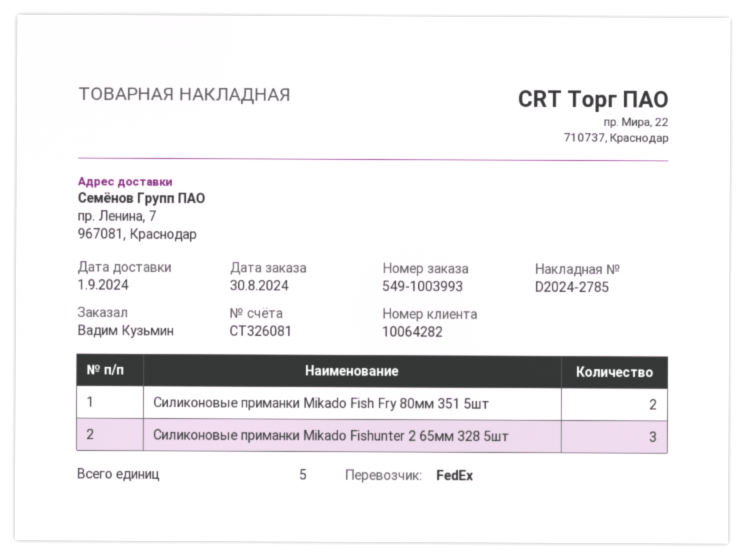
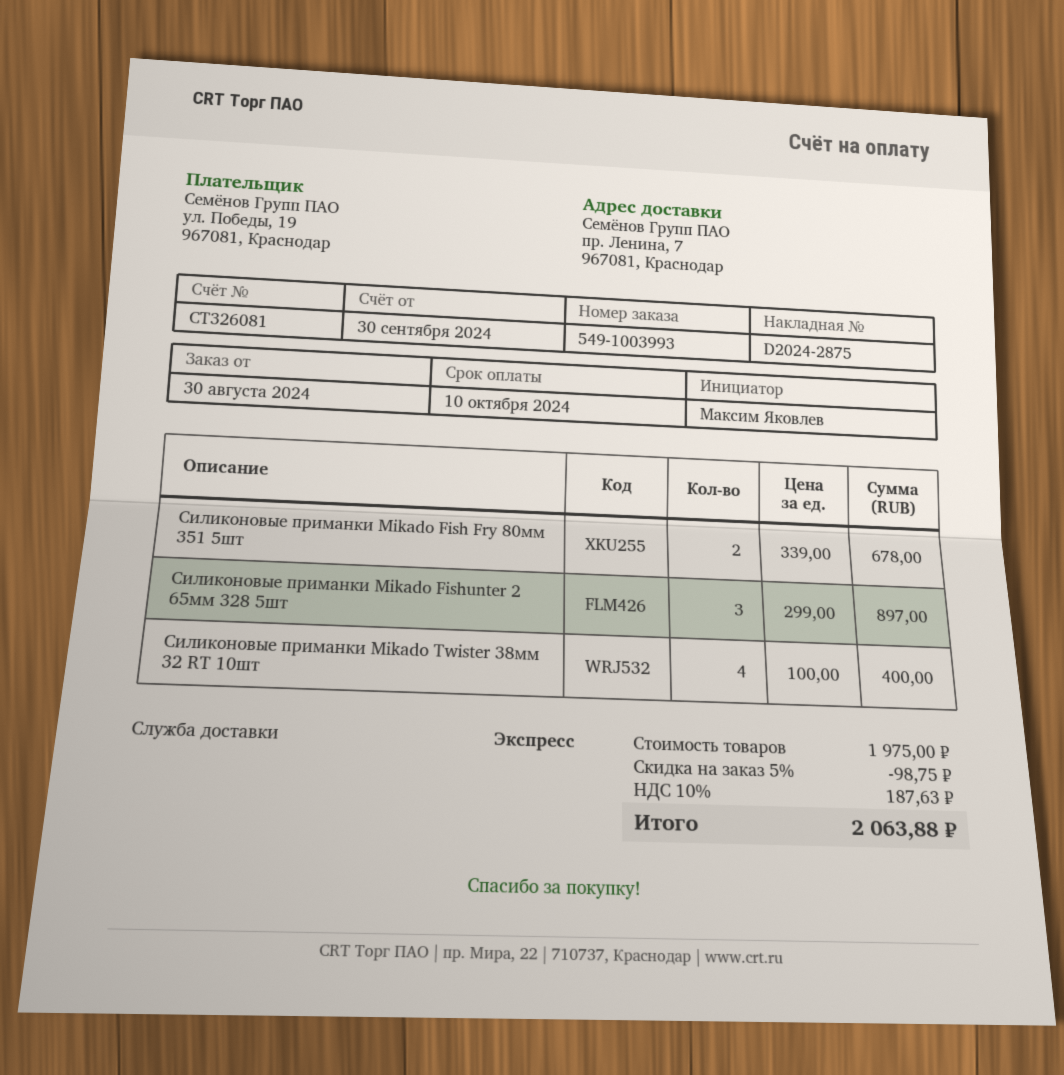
delivery note number: D2024-2785 -> D2024-2875
ordered by: Вадим Кузьмин -> Максим Яковлев
shipping method: FedEx -> express
Силиконовые приманки Mikado Twister 38мм 32 RT 10шт: none -> 4

